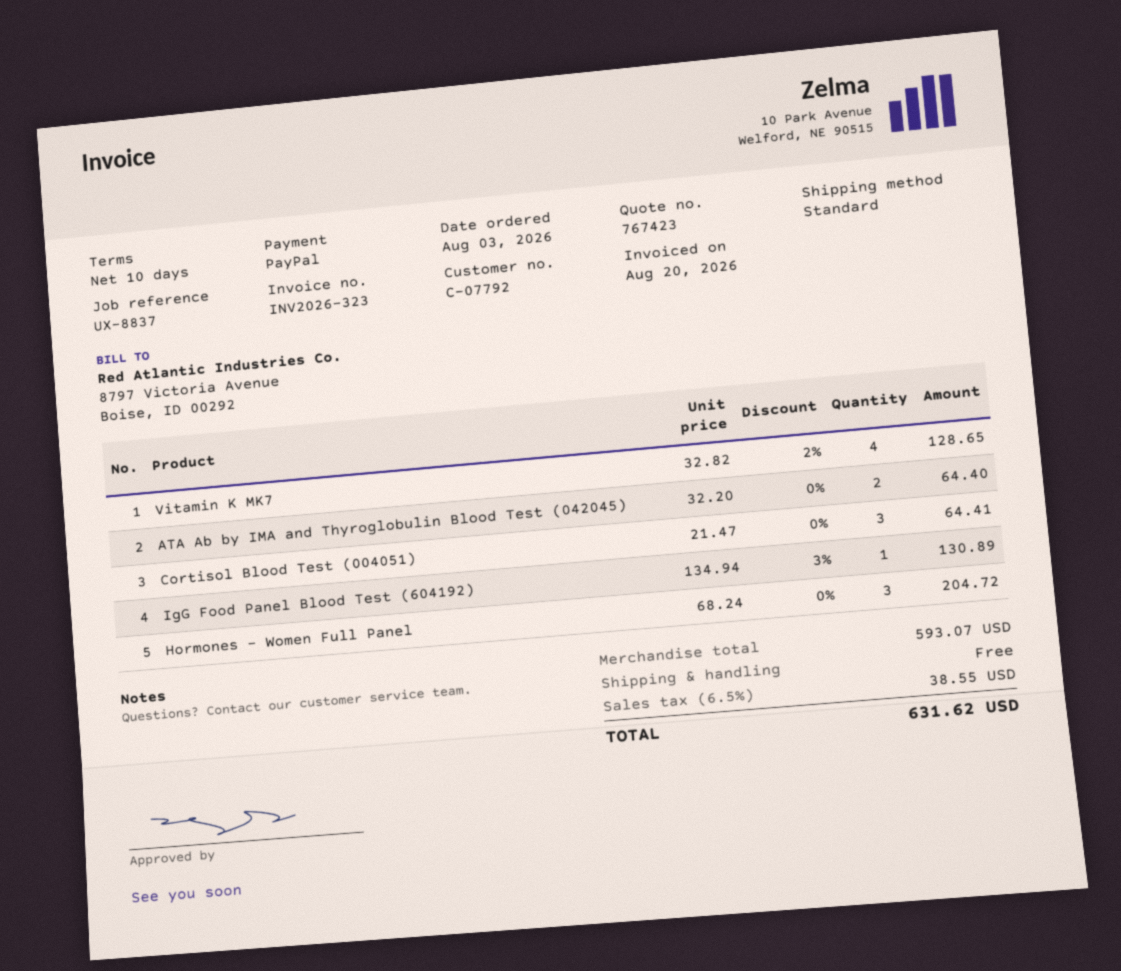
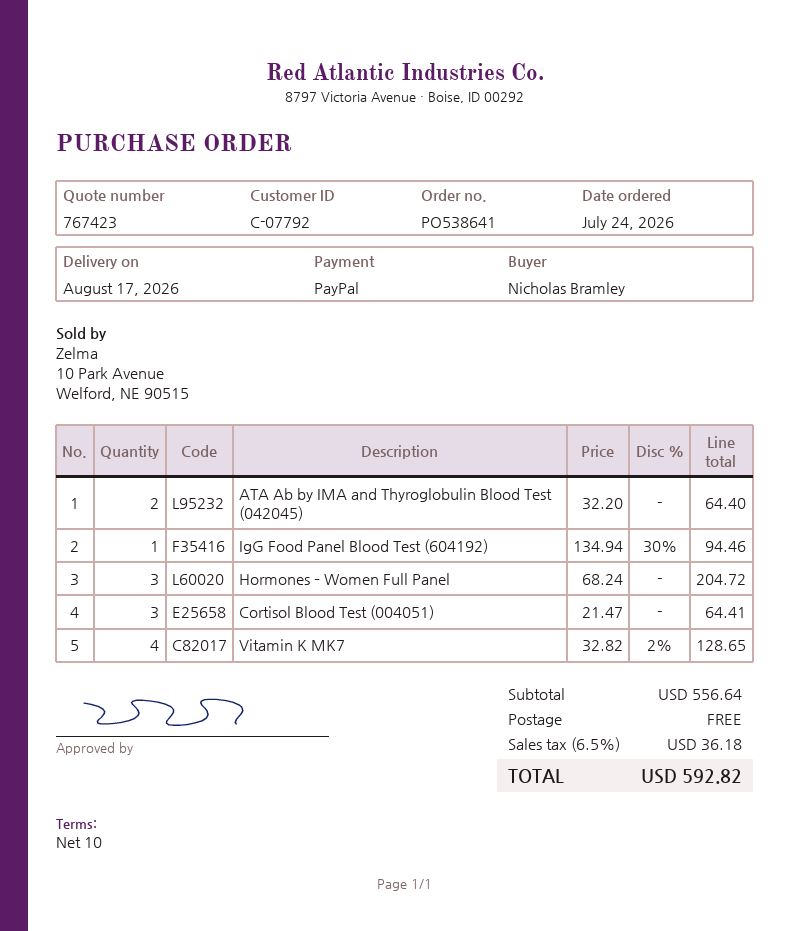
order date: 2026-08-03 -> 2026-07-24
IgG Food Panel Blood Test (604192): 1 x 134.94 - 3% = 130.89 -> 1 x 134.94 - 30% = 94.46
subtotal: 593.07 -> 556.64
tax: 6.5% = 38.55 -> 6.5% = 36.18
total: 631.62 -> 592.82

